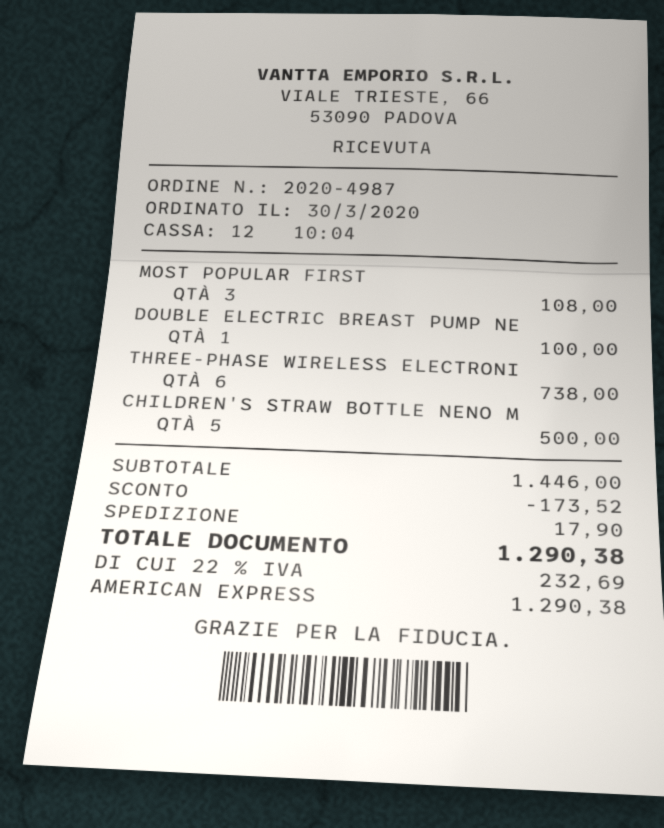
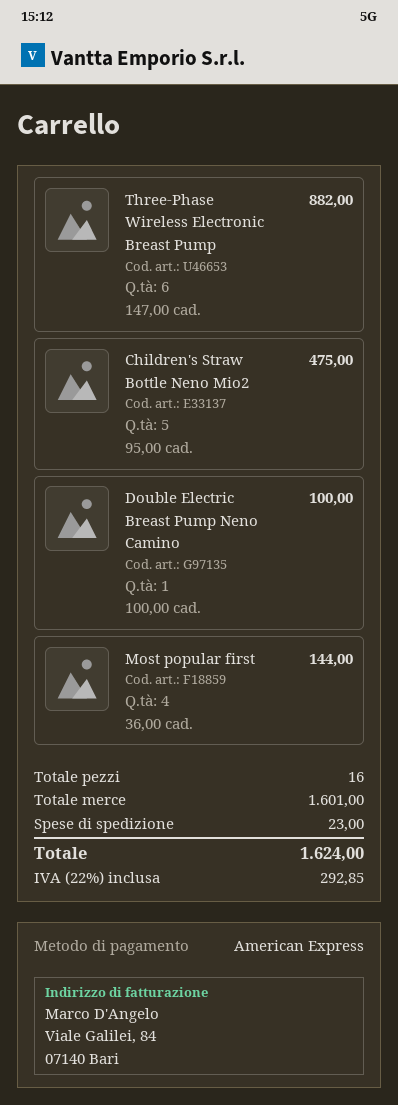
MOST POPULAR FIRST: 3 for 108.00 -> 4 for 144.00
THREE-PHASE WIRELESS ELECTRONI: 6 for 738.00 -> 6 for 882.00
CHILDREN'S STRAW BOTTLE NENO M: 5 for 500.00 -> 5 for 475.00
subtotal: 1446.00 -> 1601.00
discount: 173.52 -> none
shipping: 17.90 -> 23.00
tax: 22% = 232.69 -> 22% = 292.85
total: 1290.38 -> 1624.00

